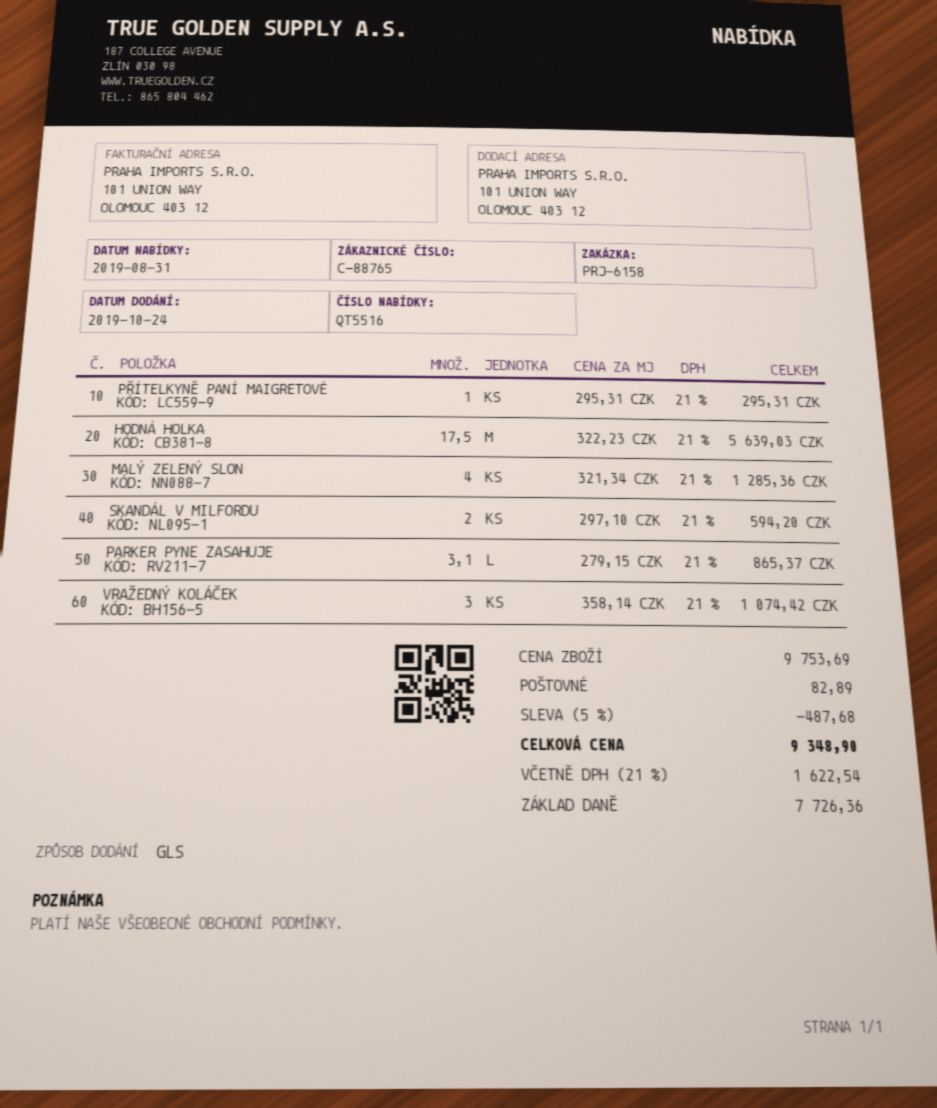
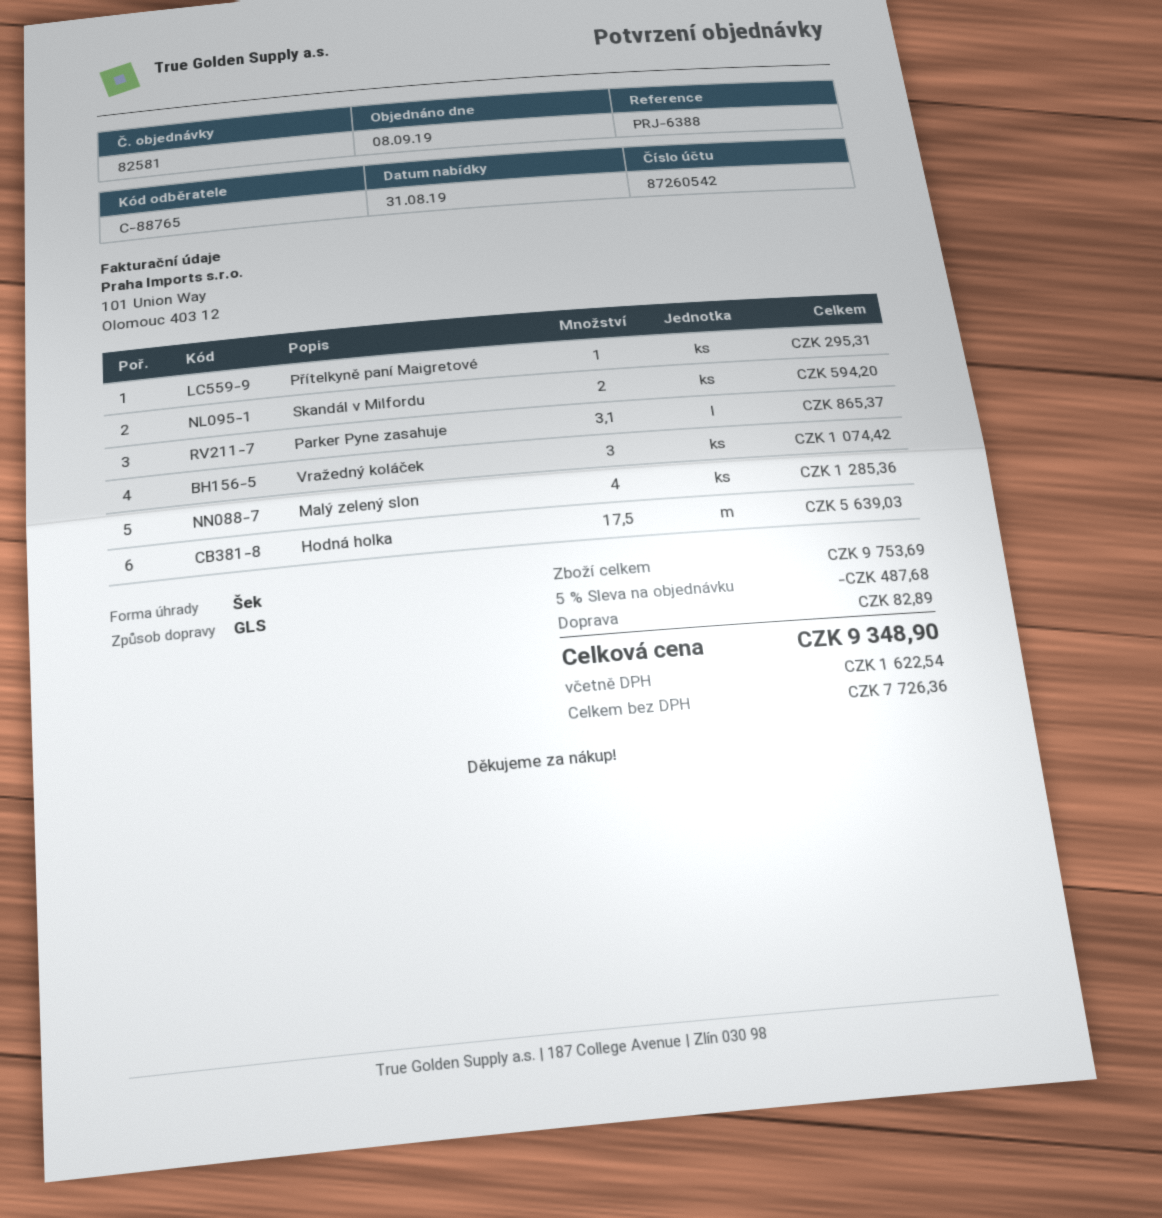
reference: PRJ-6158 -> PRJ-6388

